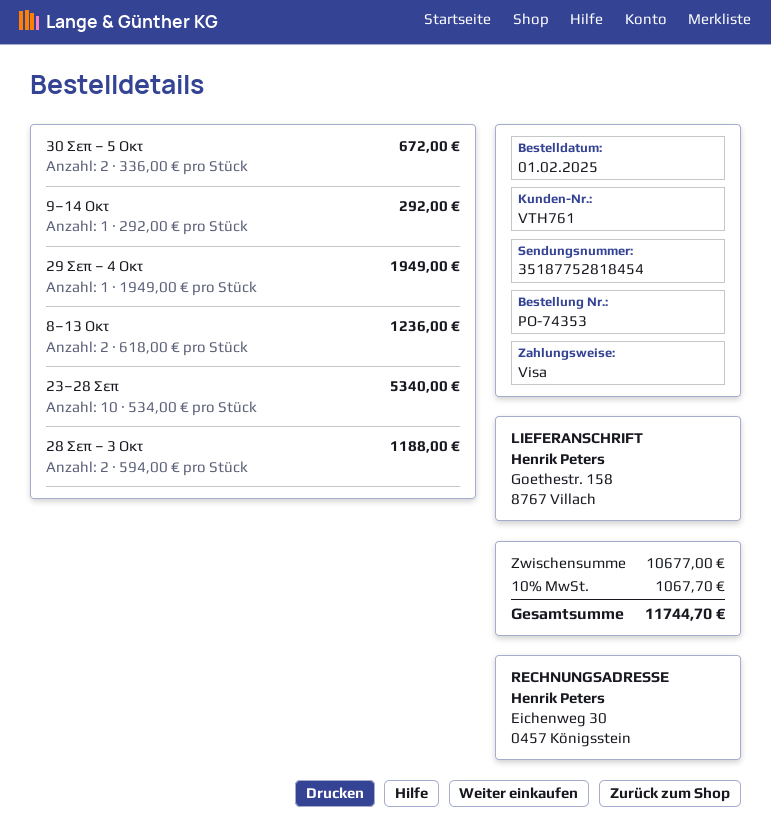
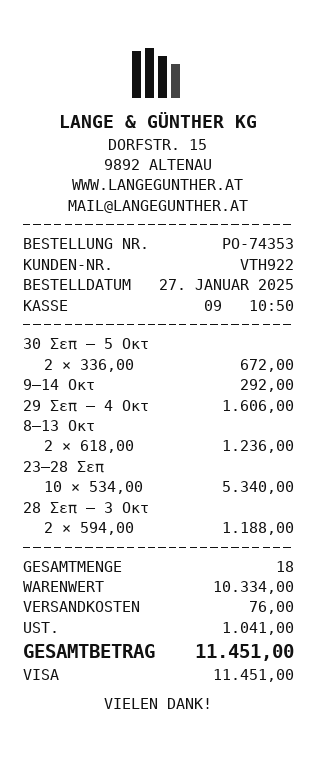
order date: 2025-02-01 -> 2025-01-27
customer number: VTH761 -> VTH922
29 Σεπ – 4 Οκτ: 1 x 1949.00 = 1949.00 -> 1 x 1606.00 = 1606.00
subtotal: 10677.00 -> 10334.00
shipping: none -> 76.00
tax: 1067.70 -> 1041.00
total: 11744.70 -> 11451.00

